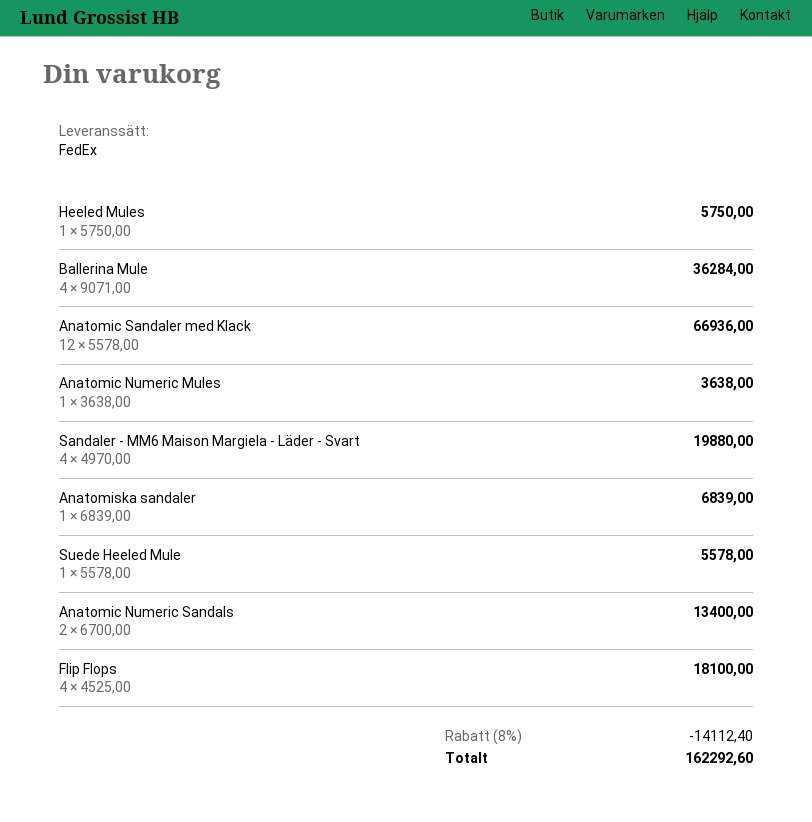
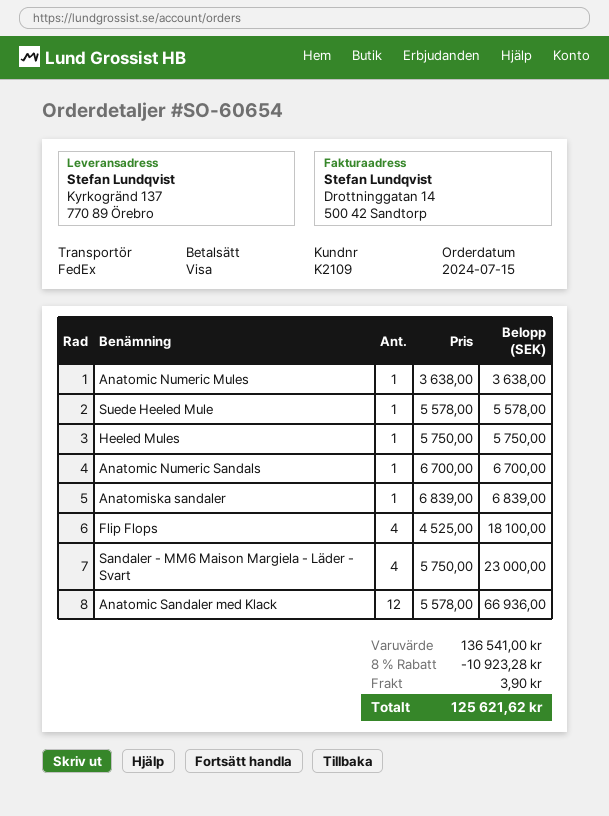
Ballerina Mule: 4 x 9071.00 = 36284.00 -> none
Sandaler - MM6 Maison Margiela - Läder - Svart: 4 x 4970.00 = 19880.00 -> 4 x 5750.00 = 23000.00
Anatomic Numeric Sandals: 2 x 6700.00 = 13400.00 -> 1 x 6700.00 = 6700.00
discount: 8% = 14112.40 -> 8% = 10923.28
shipping: none -> 3.90
total: 162292.60 -> 125621.62

